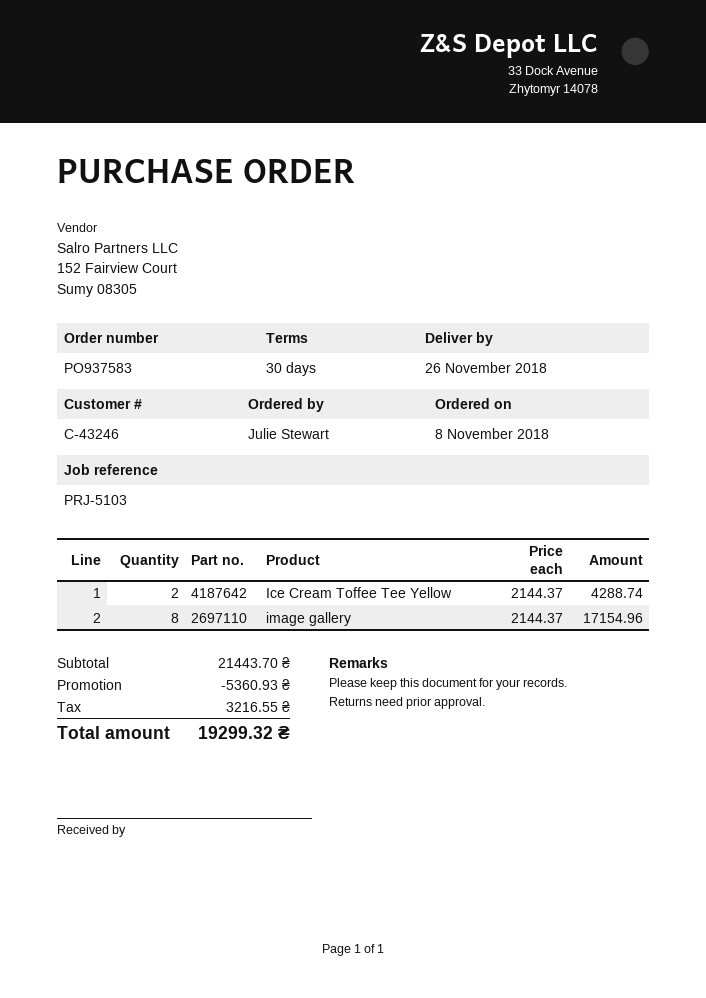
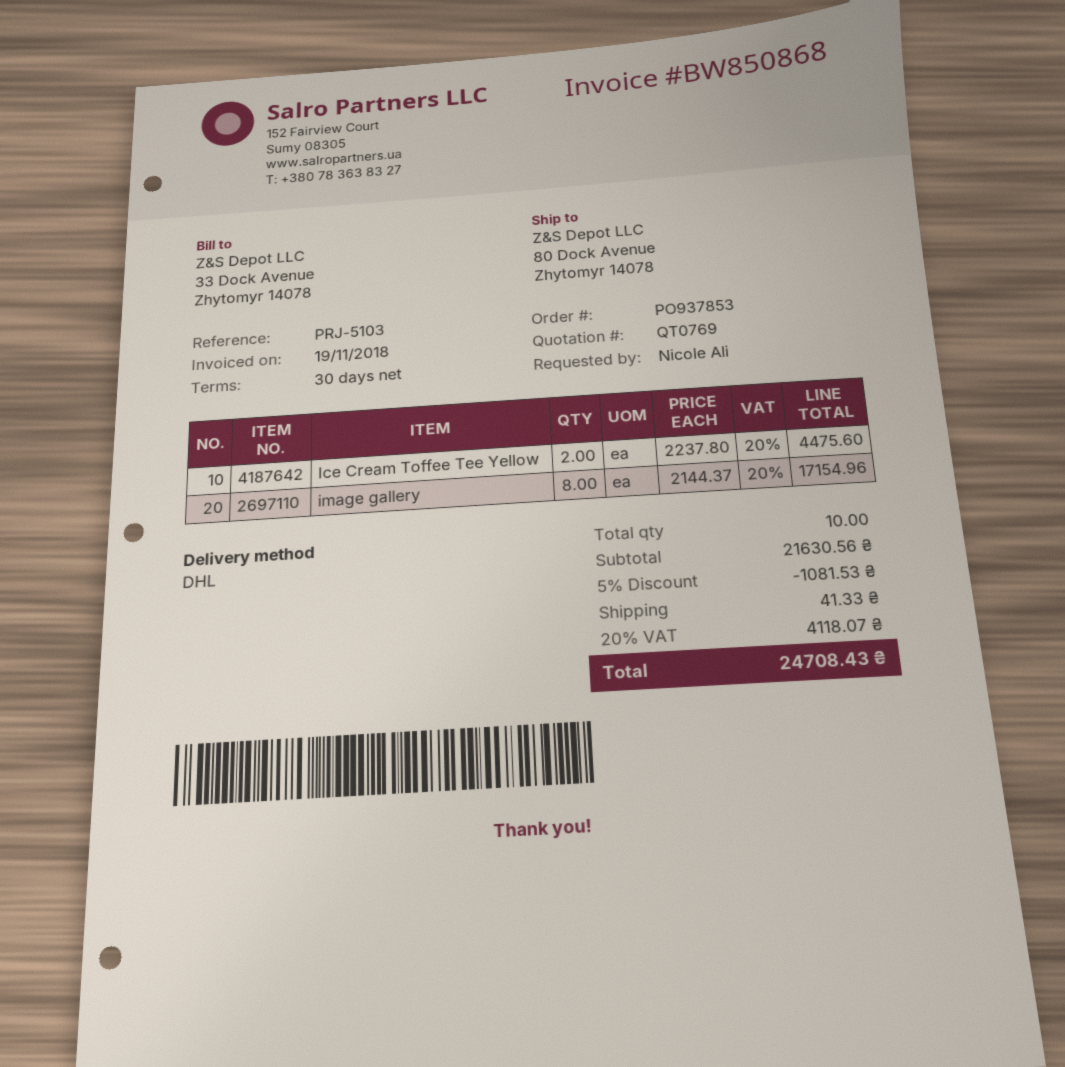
order number: PO937583 -> PO937853
ordered by: Julie Stewart -> Nicole Ali
Ice Cream Toffee Tee Yellow: 2 x 2144.37 = 4288.74 -> 2 x 2237.80 = 4475.60
subtotal: 21443.70 -> 21630.56
discount: 5360.93 -> 1081.53
shipping: none -> 41.33
tax: 3216.55 -> 4118.07
total: 19299.32 -> 24708.43

